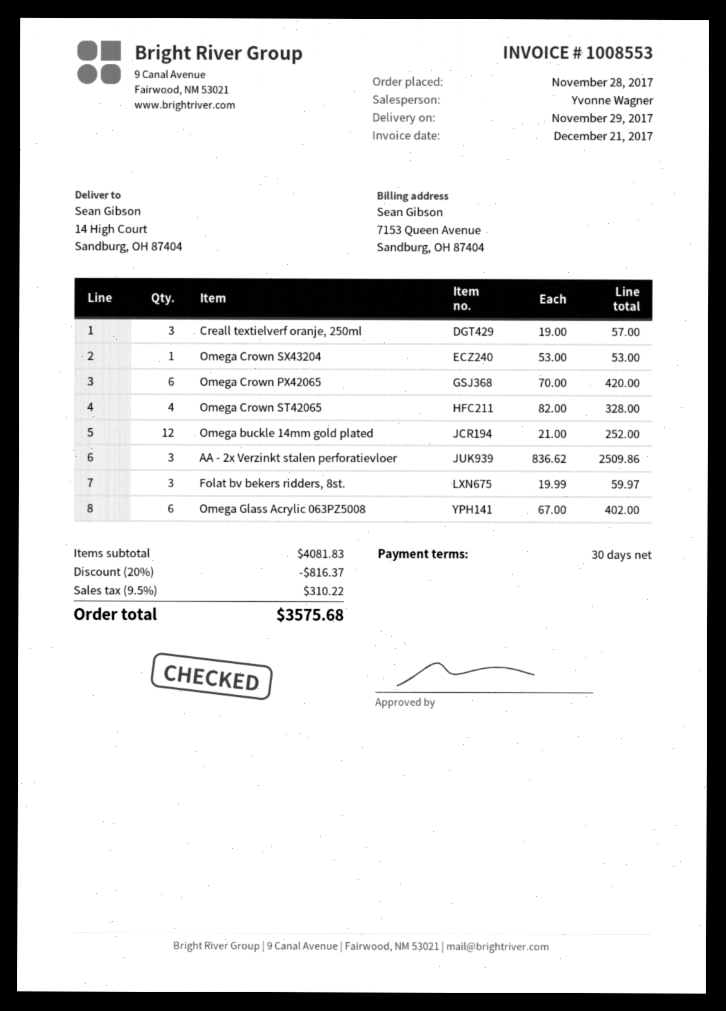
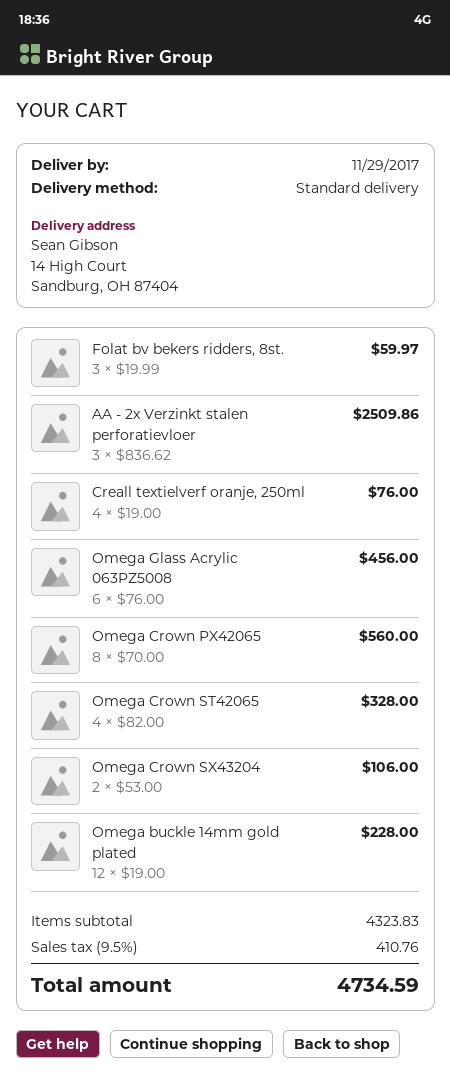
Creall textielverf oranje, 250ml: 3 x 19.00 = 57.00 -> 4 x 19.00 = 76.00
Omega Crown SX43204: 1 x 53.00 = 53.00 -> 2 x 53.00 = 106.00
Omega Crown PX42065: 6 x 70.00 = 420.00 -> 8 x 70.00 = 560.00
Omega buckle 14mm gold plated: 12 x 21.00 = 252.00 -> 12 x 19.00 = 228.00
Omega Glass Acrylic 063PZ5008: 6 x 67.00 = 402.00 -> 6 x 76.00 = 456.00
subtotal: 4081.83 -> 4323.83
discount: 20% = 816.37 -> none
tax: 9.5% = 310.22 -> 9.5% = 410.76
total: 3575.68 -> 4734.59

